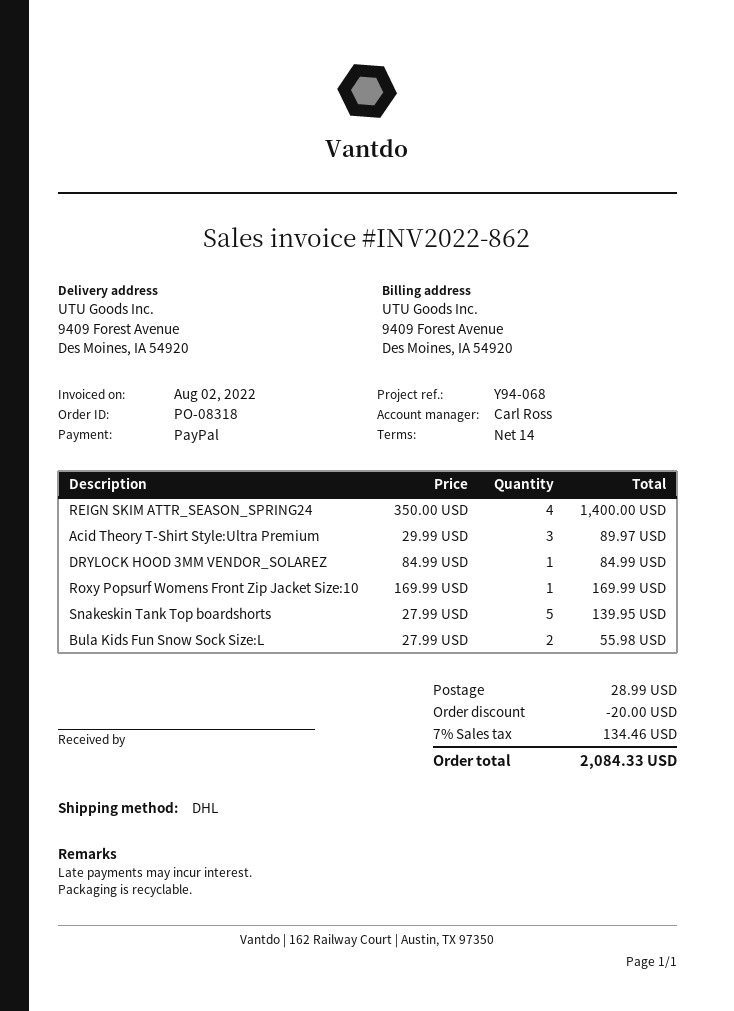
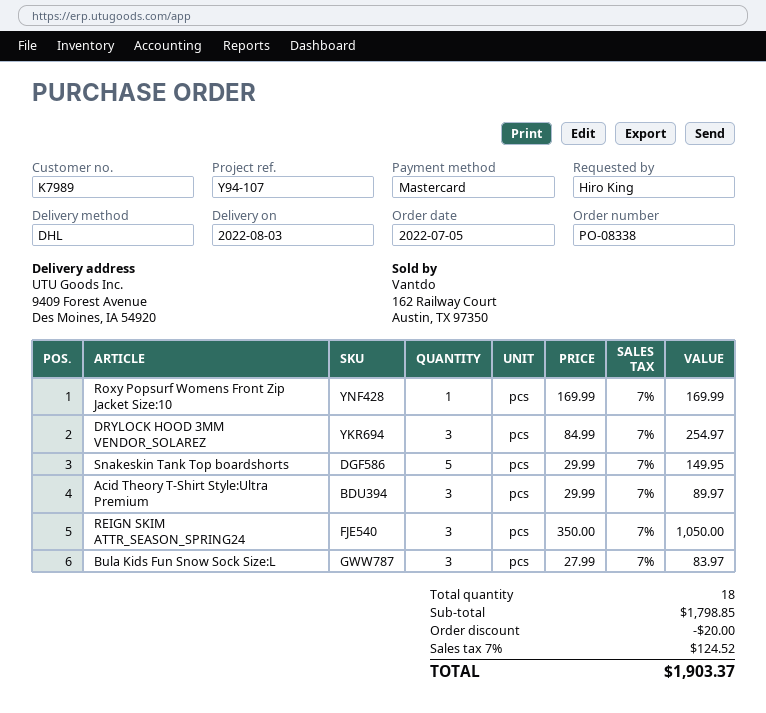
order number: PO-08318 -> PO-08338
reference: Y94-068 -> Y94-107
payment method: PayPal -> Mastercard
REIGN SKIM ATTR_SEASON_SPRING24: 4 x 350.00 = 1400.00 -> 3 x 350.00 = 1050.00
DRYLOCK HOOD 3MM VENDOR_SOLAREZ: 1 x 84.99 = 84.99 -> 3 x 84.99 = 254.97
Snakeskin Tank Top boardshorts: 5 x 27.99 = 139.95 -> 5 x 29.99 = 149.95
Bula Kids Fun Snow Sock Size:L: 2 x 27.99 = 55.98 -> 3 x 27.99 = 83.97
shipping: 28.99 -> none
tax: 7% = 134.46 -> 7% = 124.52
total: 2084.33 -> 1903.37

